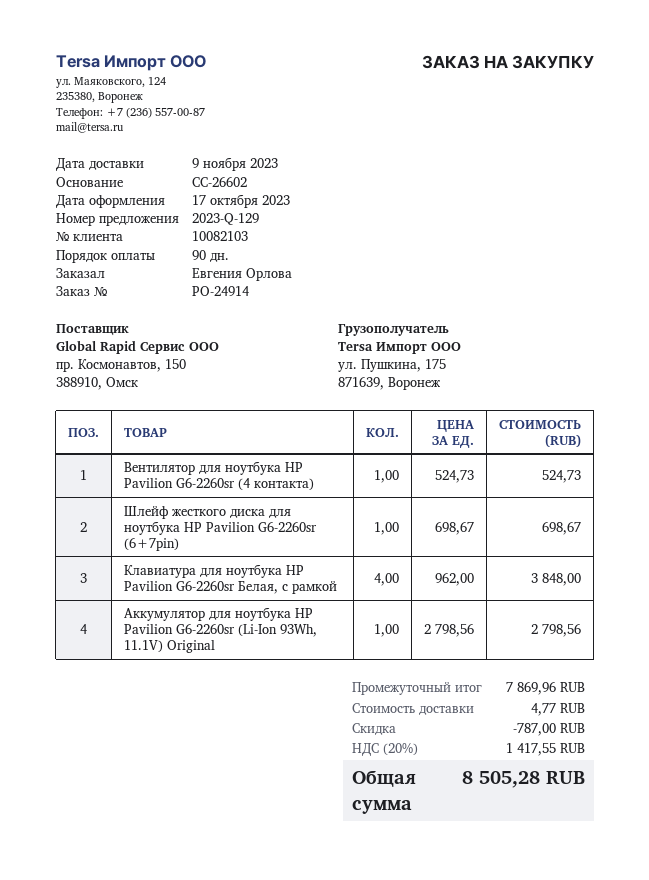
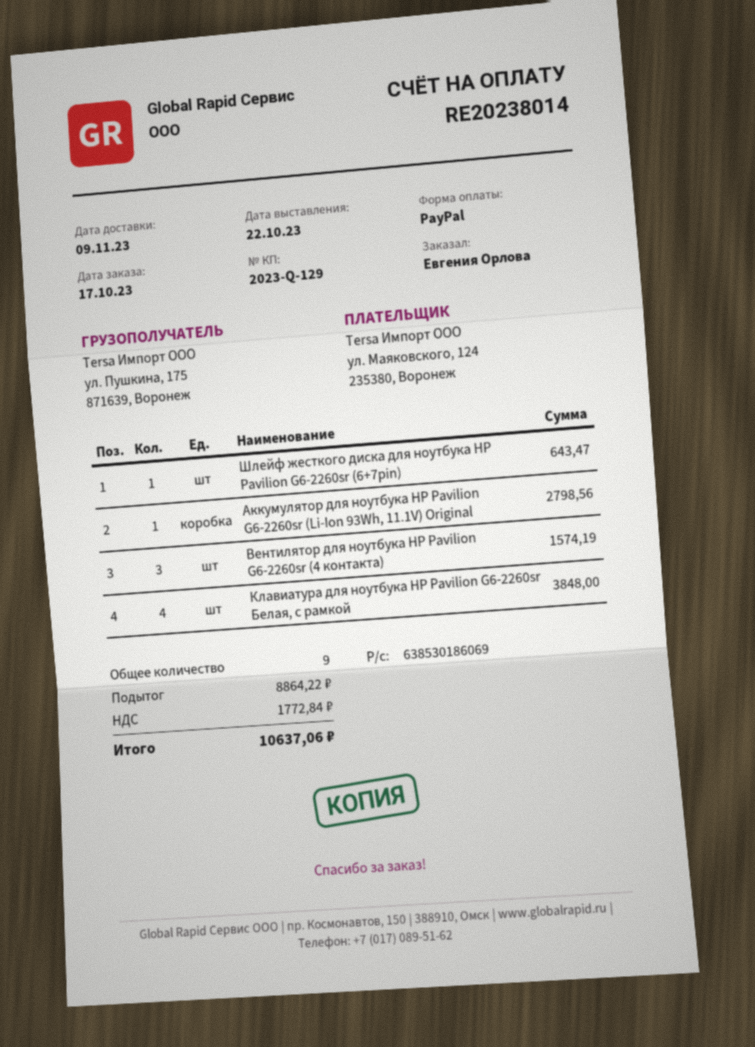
Вентилятор для ноутбука HP Pavilion G6-2260sr (4 контакта): 1 for 524.73 -> 3 for 1574.19
Шлейф жесткого диска для ноутбука HP Pavilion G6-2260sr (6+7pin): 1 for 698.67 -> 1 for 643.47
subtotal: 7869.96 -> 8864.22
discount: 787.00 -> none
shipping: 4.77 -> none
tax: 1417.55 -> 1772.84
total: 8505.28 -> 10637.06

